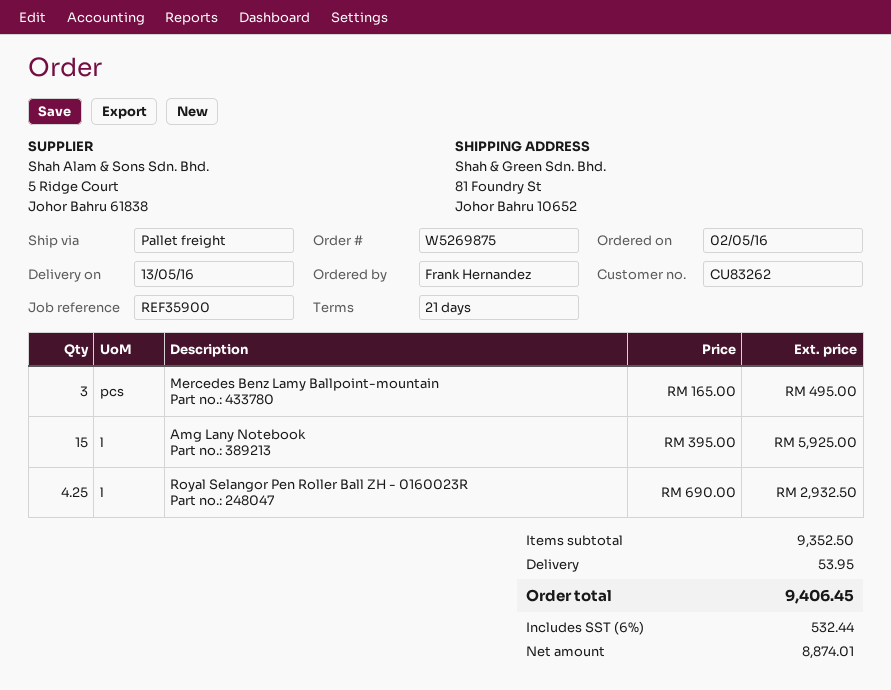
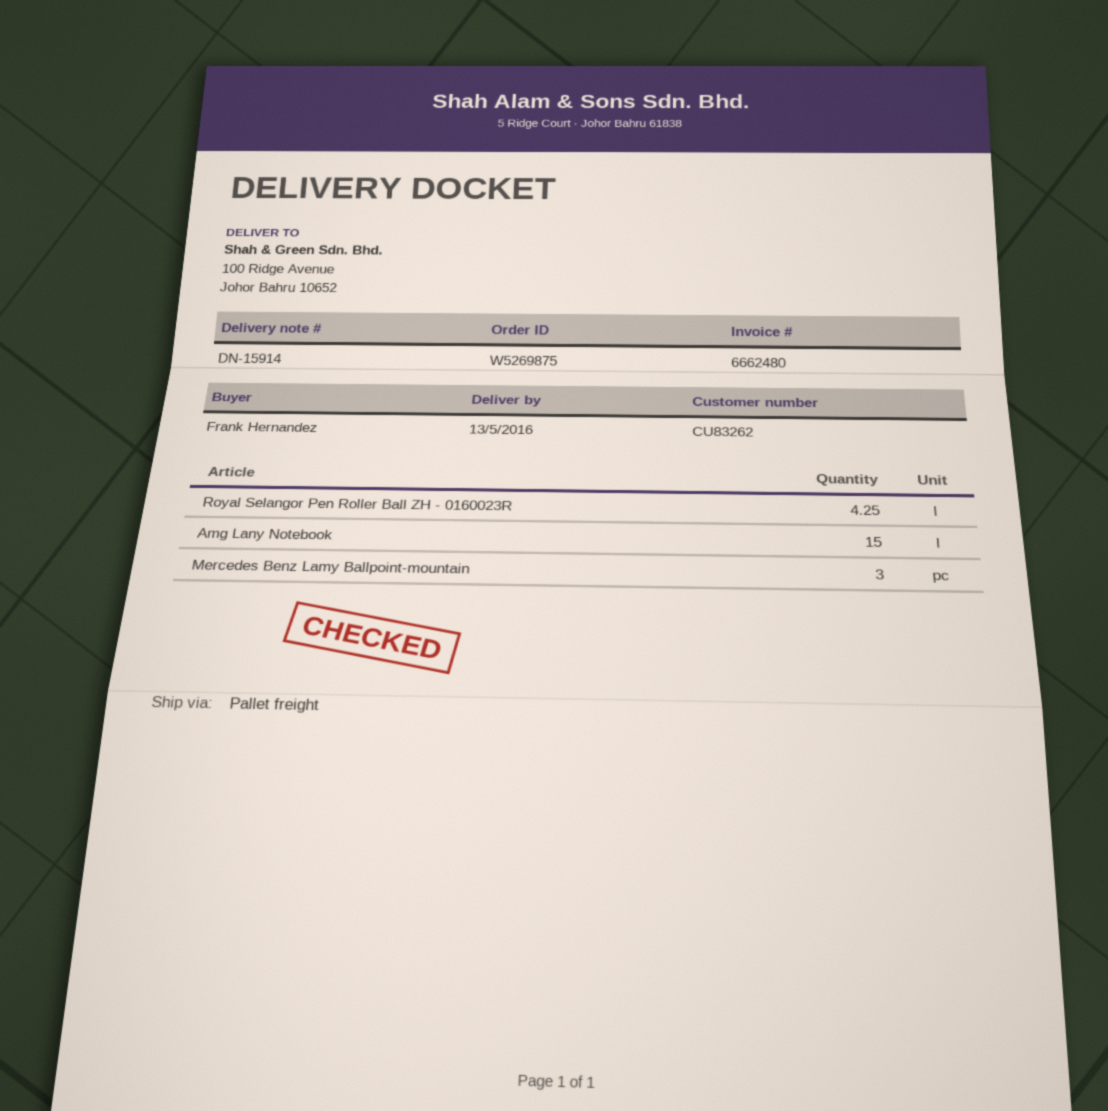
ship to: 81 Foundry St, Johor Bahru 10652 -> 100 Ridge Avenue, Johor Bahru 10652

